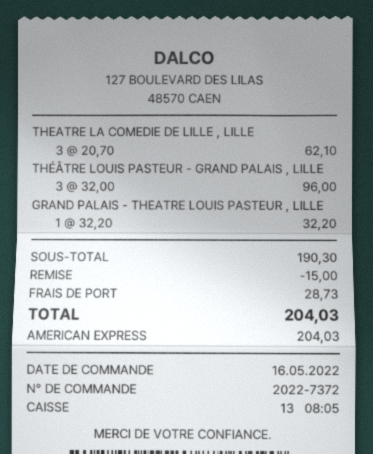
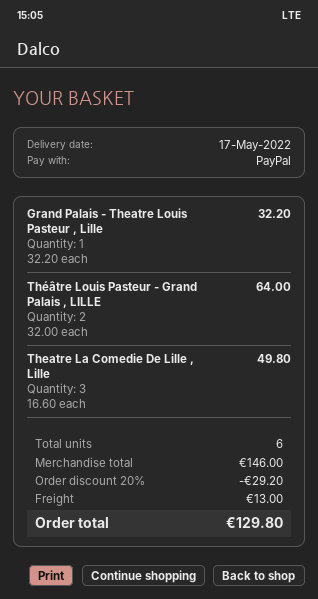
payment method: American Express -> PayPal
THEATRE LA COMEDIE DE LILLE , LILLE: 3 x 20.70 = 62.10 -> 3 x 16.60 = 49.80
THÉÂTRE LOUIS PASTEUR - GRAND PALAIS , LILLE: 3 x 32.00 = 96.00 -> 2 x 32.00 = 64.00
subtotal: 190.30 -> 146.00
discount: 15.00 -> 29.20
shipping: 28.73 -> 13.00
total: 204.03 -> 129.80

